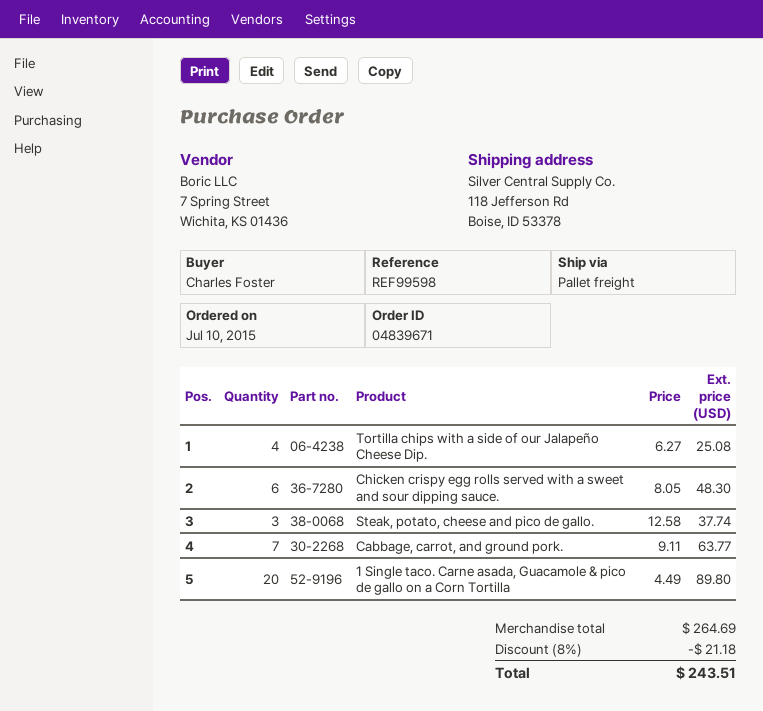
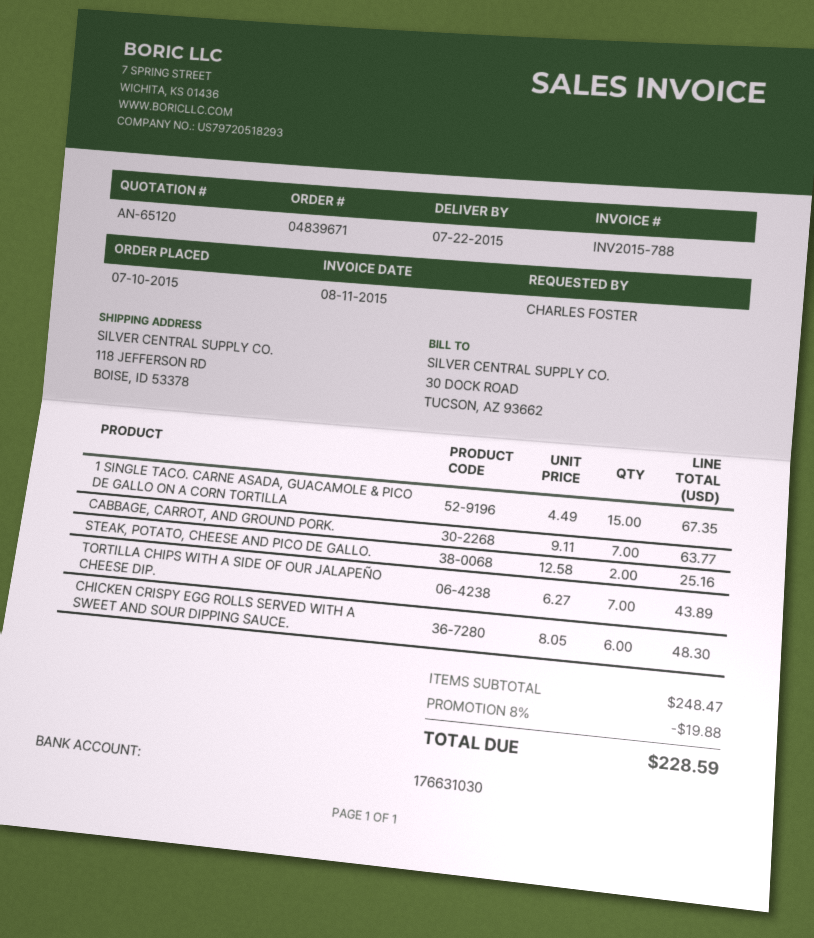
Tortilla chips with a side of our Jalapeño Cheese Dip.: 4 x 6.27 = 25.08 -> 7 x 6.27 = 43.89
Steak, potato, cheese and pico de gallo.: 3 x 12.58 = 37.74 -> 2 x 12.58 = 25.16
1 Single taco. Carne asada, Guacamole & pico de gallo on a Corn Tortilla: 20 x 4.49 = 89.80 -> 15 x 4.49 = 67.35
subtotal: 264.69 -> 248.47
discount: 8% = 21.18 -> 8% = 19.88
total: 243.51 -> 228.59

